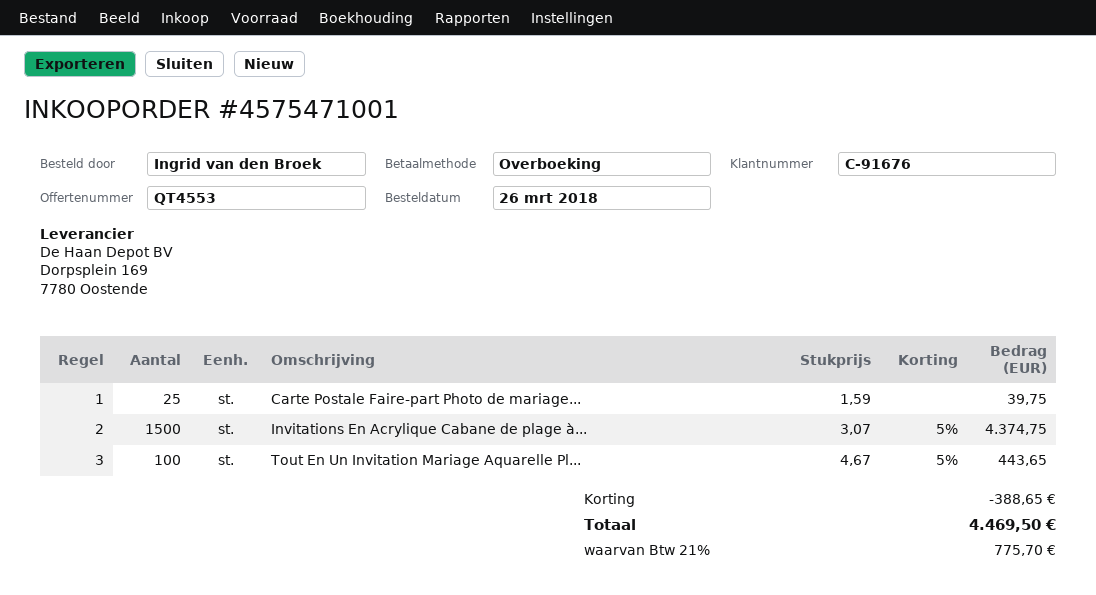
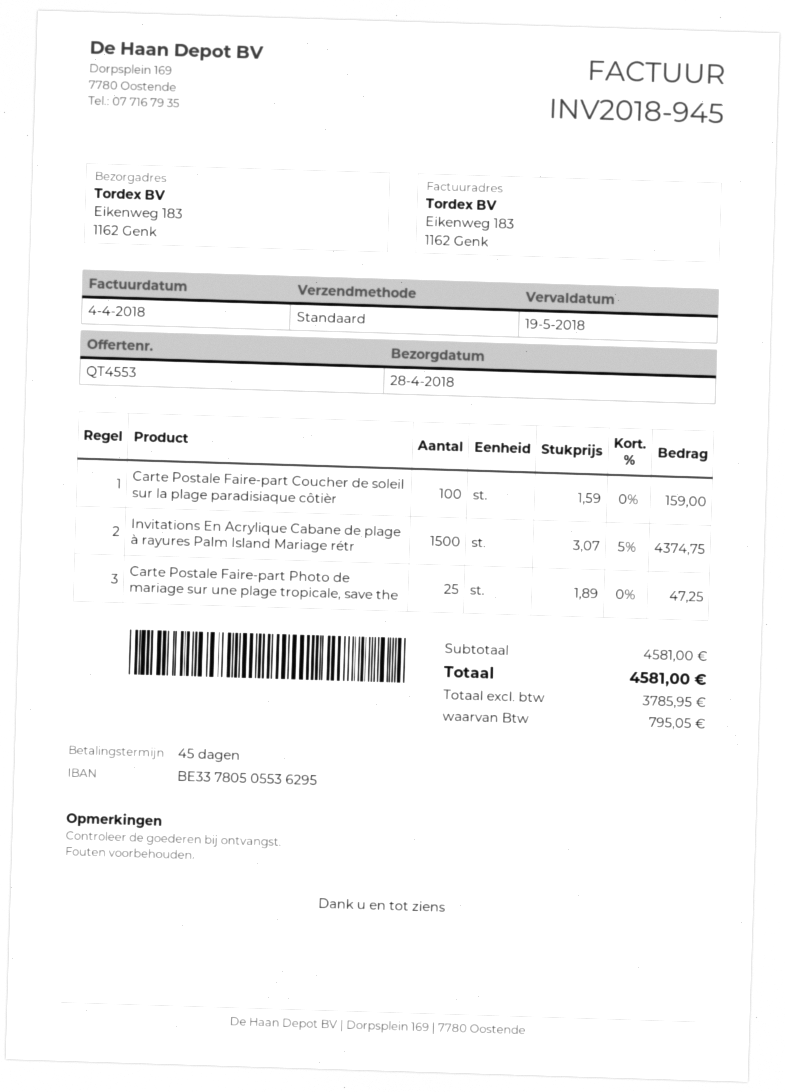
Carte Postale Faire-part Photo de mariage...: 25 x 1.59 = 39.75 -> 25 x 1.89 = 47.25
Tout En Un Invitation Mariage Aquarelle Pl...: 100 x 4.67 - 5% = 443.65 -> none
Carte Postale Faire-part Coucher de soleil sur la plage paradisiaque côtièr: none -> 100 x 1.59 = 159.00
discount: 388.65 -> none
tax: 775.70 -> 795.05
total: 4469.50 -> 4581.00

